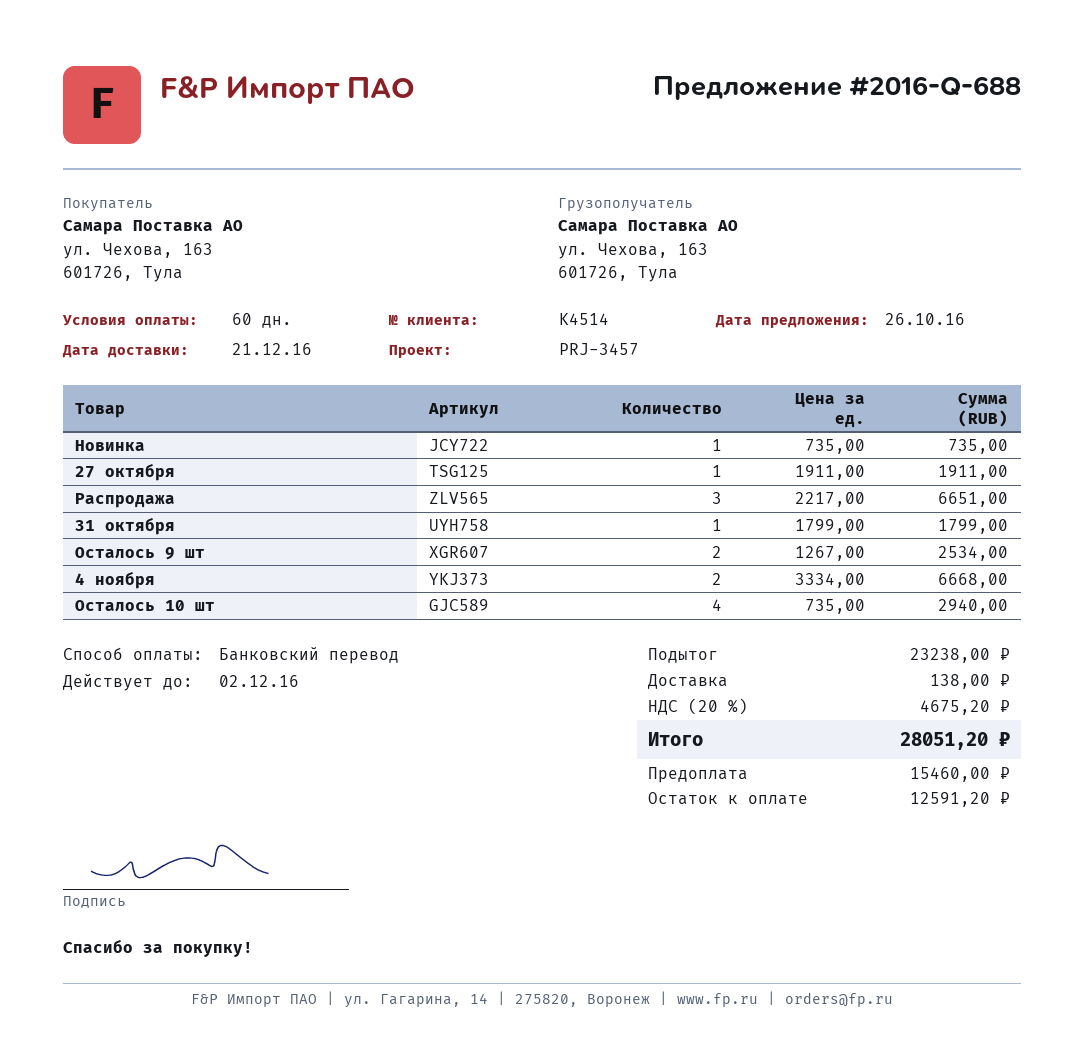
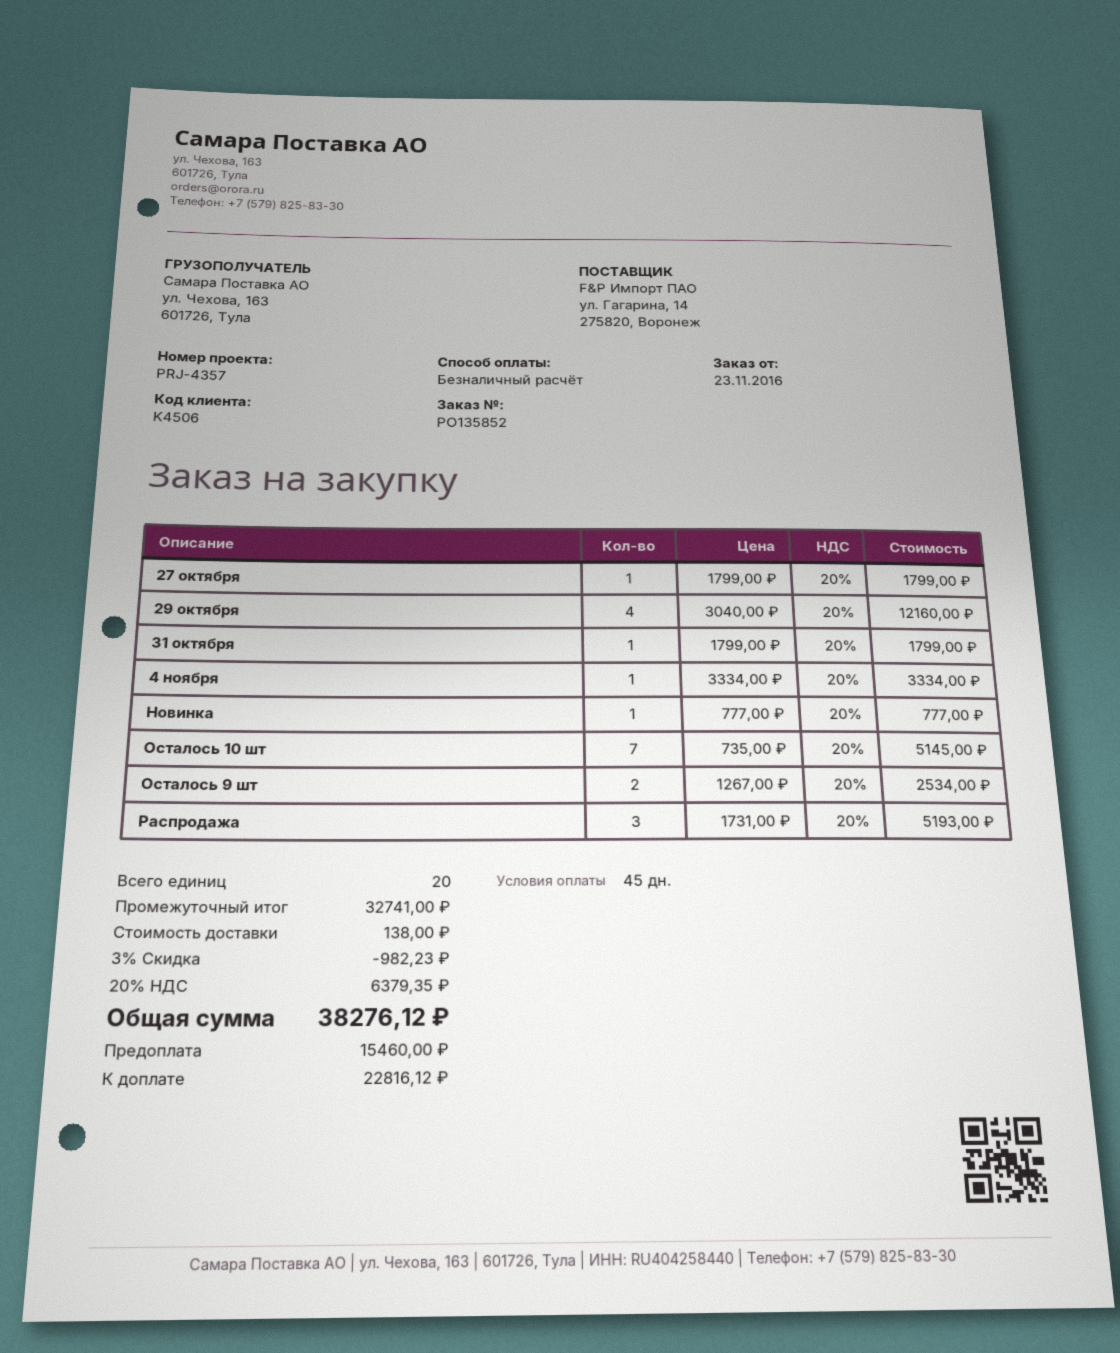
payment terms: 60 days -> 45 days
customer number: K4514 -> K4506
reference: PRJ-3457 -> PRJ-4357
Новинка: 1 x 735.00 = 735.00 -> 1 x 777.00 = 777.00
27 октября: 1 x 1911.00 = 1911.00 -> 1 x 1799.00 = 1799.00
Распродажа: 3 x 2217.00 = 6651.00 -> 3 x 1731.00 = 5193.00
4 ноября: 2 x 3334.00 = 6668.00 -> 1 x 3334.00 = 3334.00
Осталось 10 шт: 4 x 735.00 = 2940.00 -> 7 x 735.00 = 5145.00
29 октября: none -> 4 x 3040.00 = 12160.00
subtotal: 23238.00 -> 32741.00
discount: none -> 3% = 982.23
tax: 20% = 4675.20 -> 20% = 6379.35
total: 28051.20 -> 38276.12
balance: 12591.20 -> 22816.12

